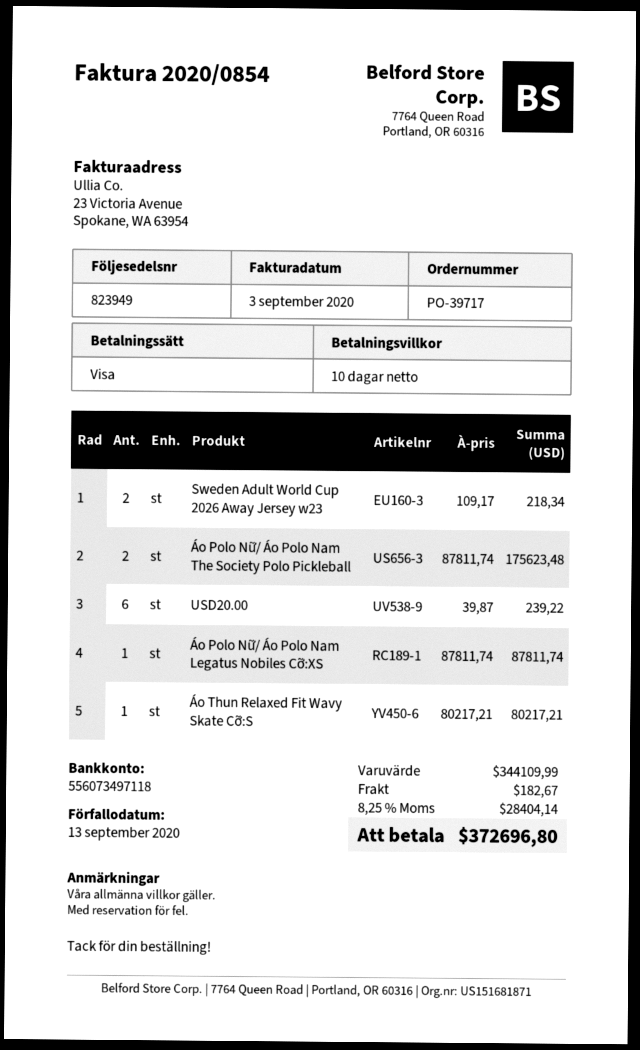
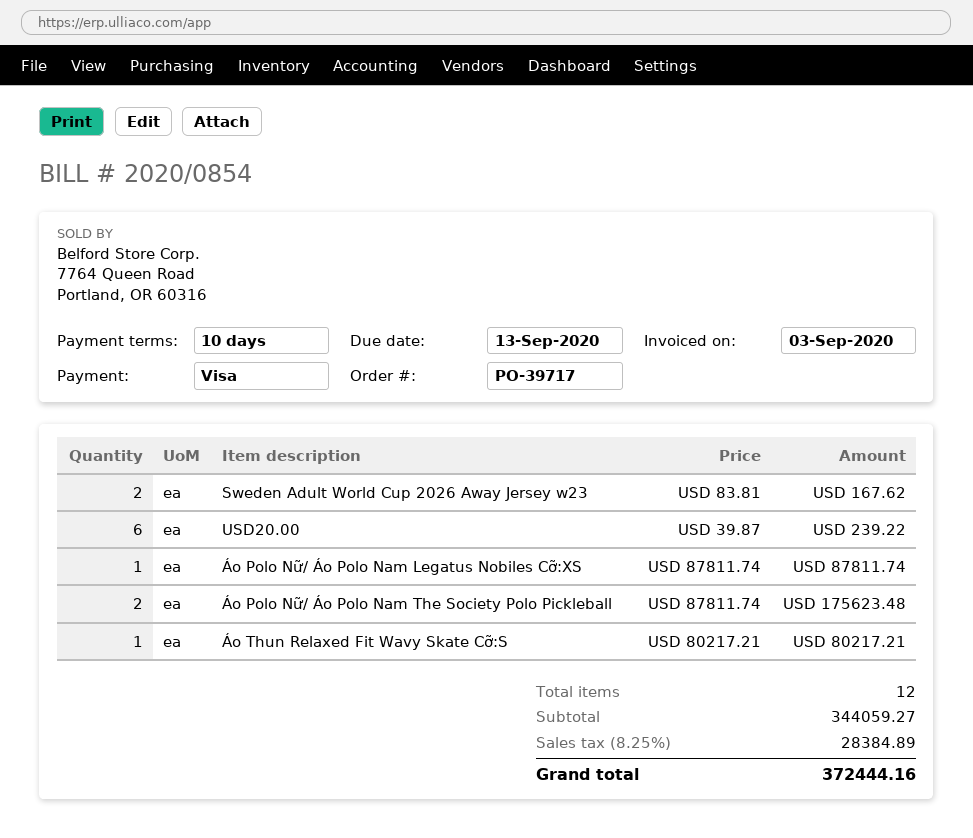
Sweden Adult World Cup 2026 Away Jersey w23: 2 x 109.17 = 218.34 -> 2 x 83.81 = 167.62
subtotal: 344109.99 -> 344059.27
shipping: 182.67 -> none
tax: 8.25% = 28404.14 -> 8.25% = 28384.89
total: 372696.80 -> 372444.16

